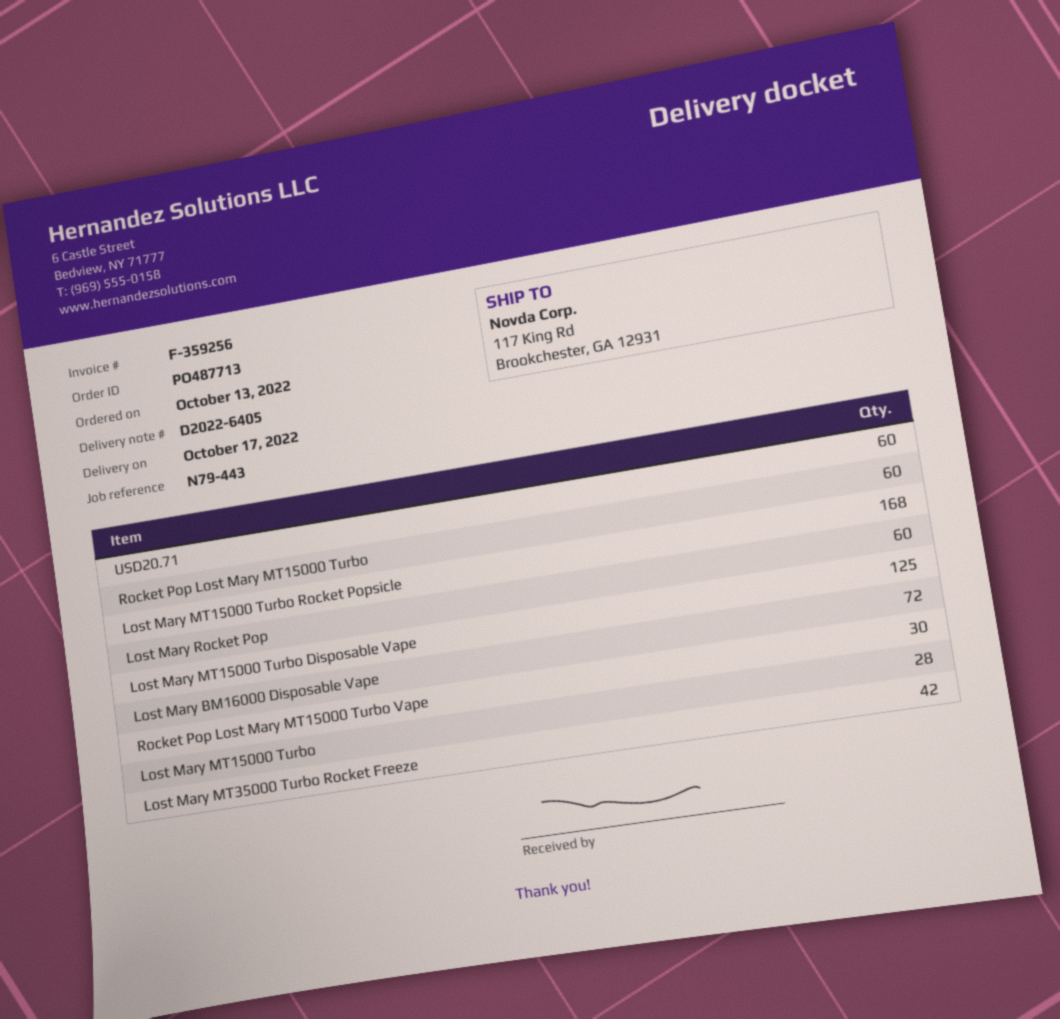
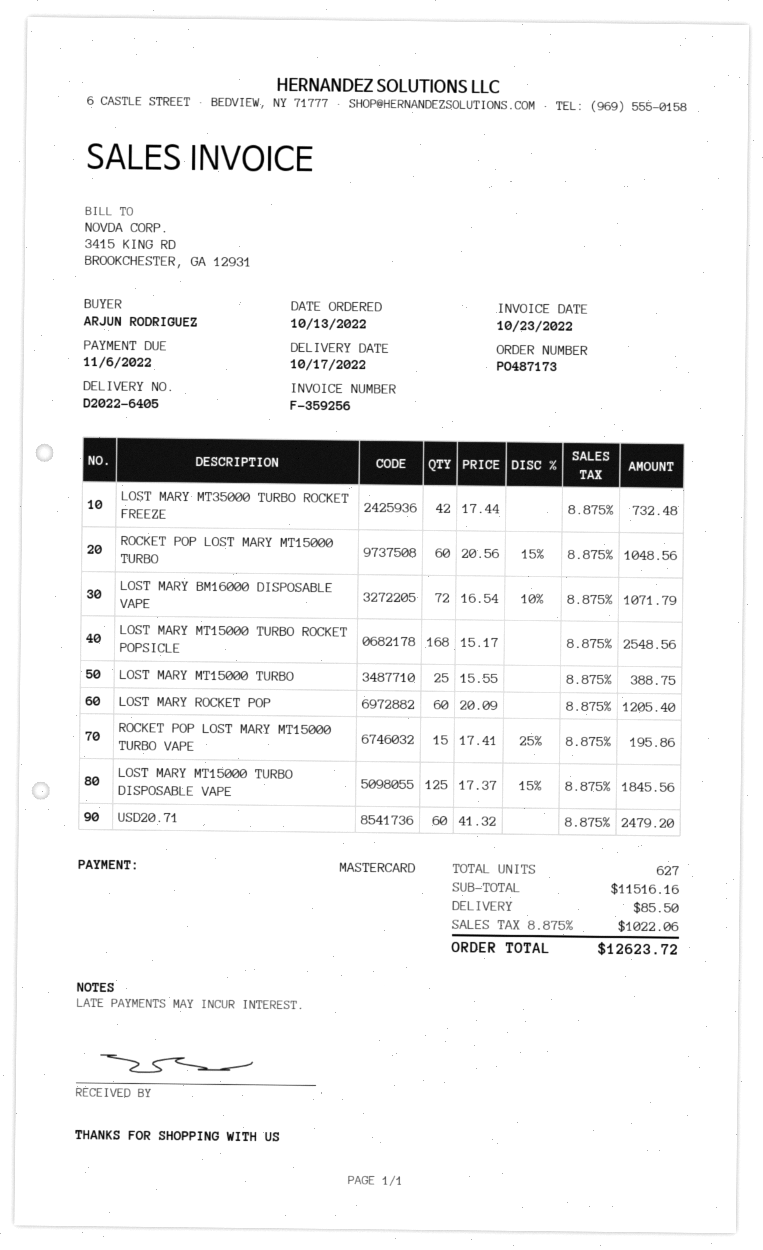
order number: PO487713 -> PO487173
Rocket Pop Lost Mary MT15000 Turbo Vape: 30 -> 15
Lost Mary MT15000 Turbo: 28 -> 25

